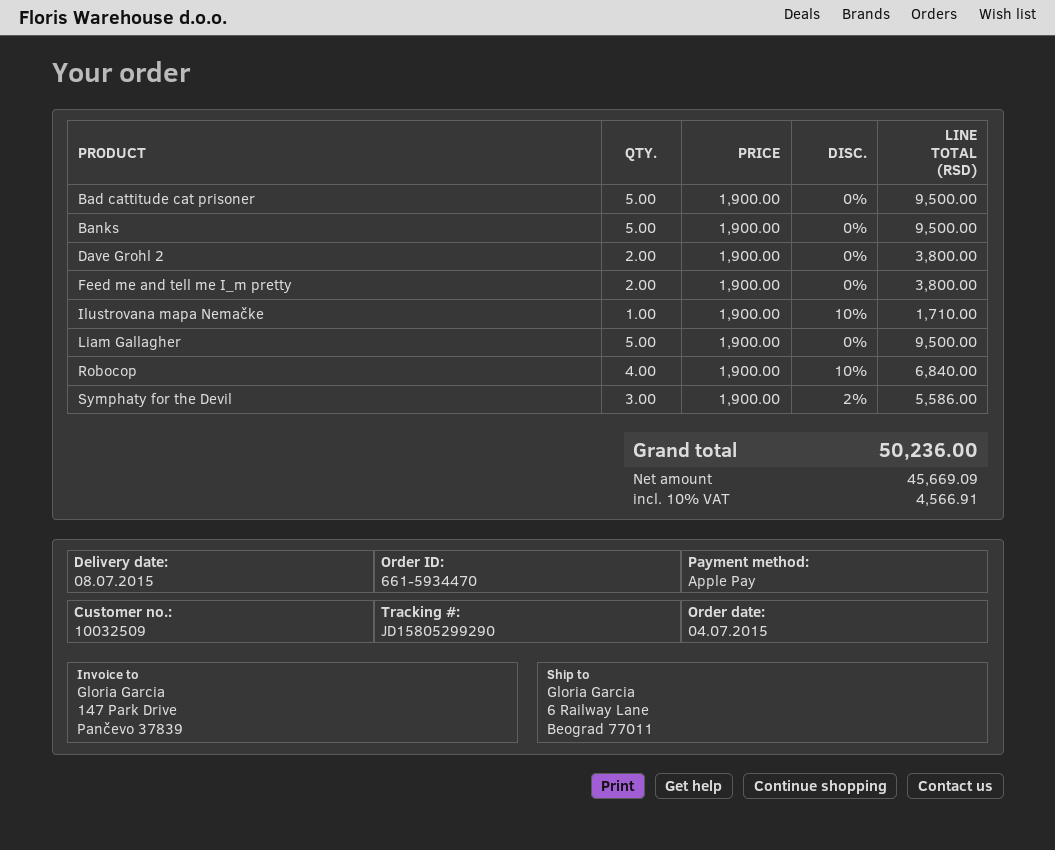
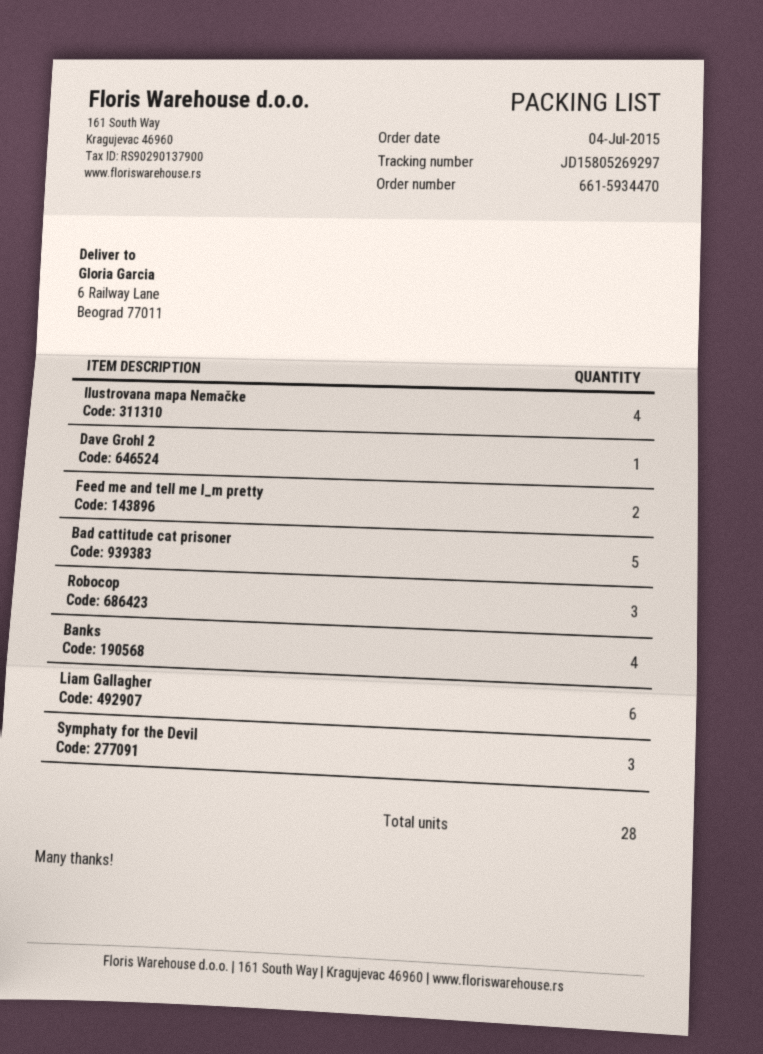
tracking number: JD15805299290 -> JD15805269297
Banks: 5 -> 4
Dave Grohl 2: 2 -> 1
Ilustrovana mapa Nemačke: 1 -> 4
Liam Gallagher: 5 -> 6
Robocop: 4 -> 3

